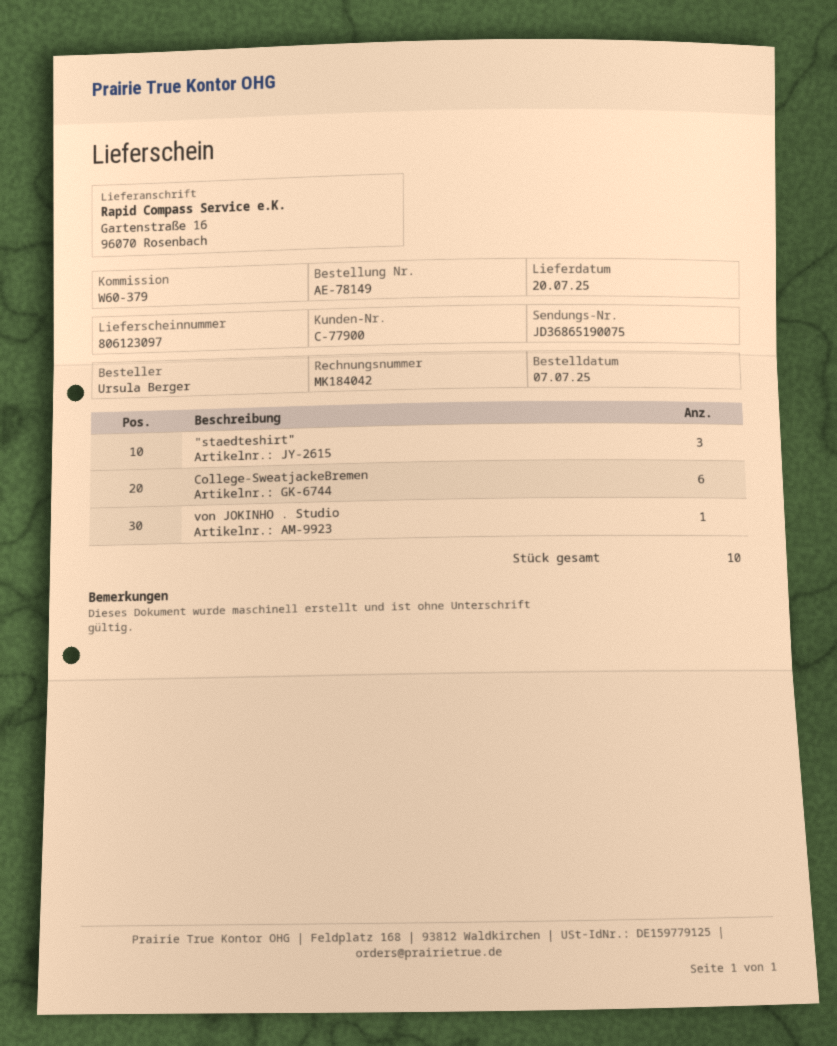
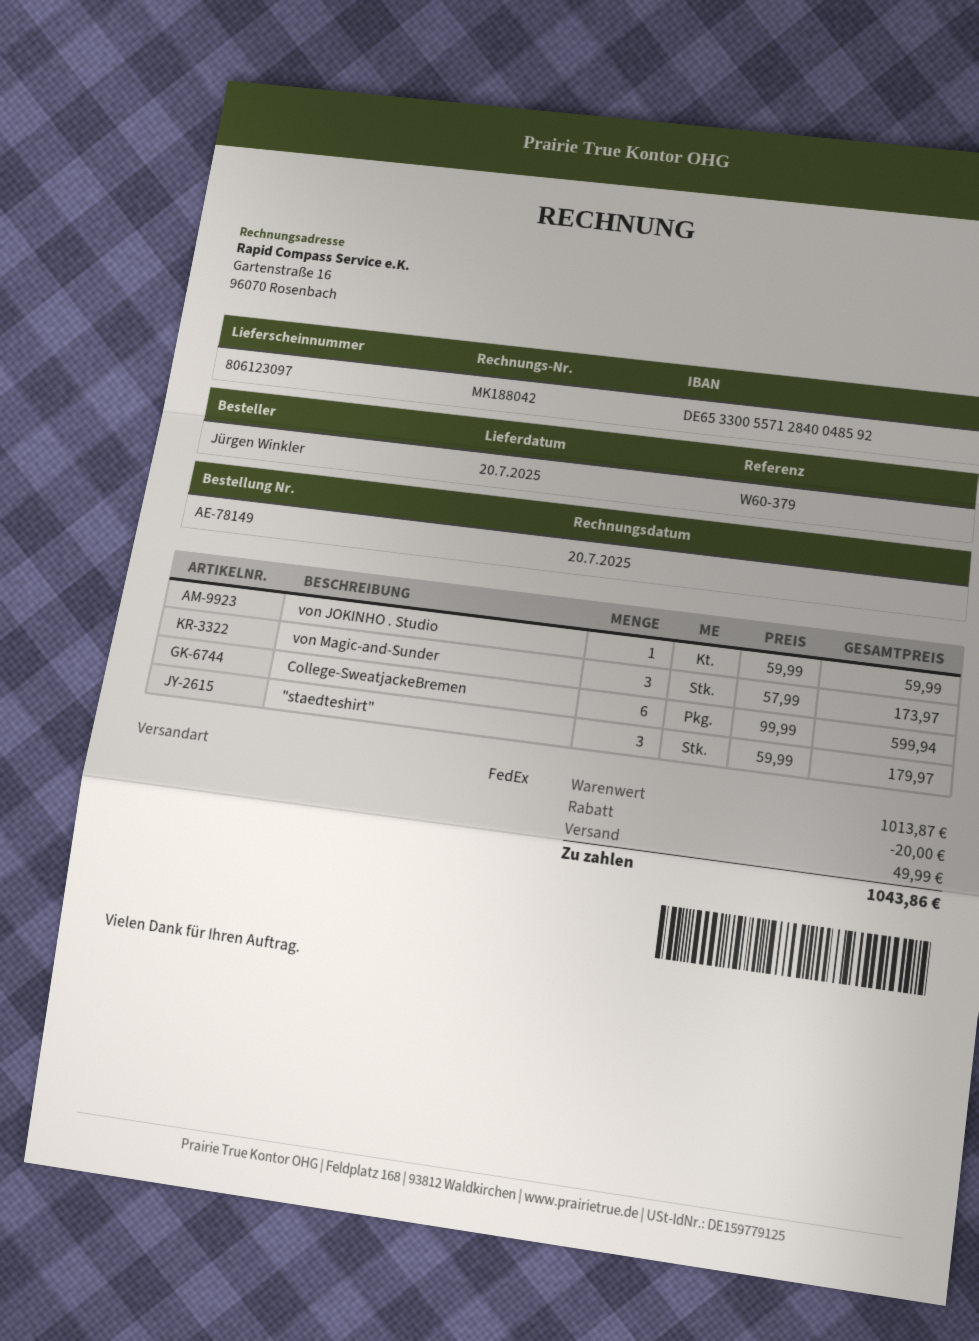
invoice number: MK184042 -> MK188042
ordered by: Ursula Berger -> Jürgen Winkler
von Magic-and-Sunder: none -> 3

